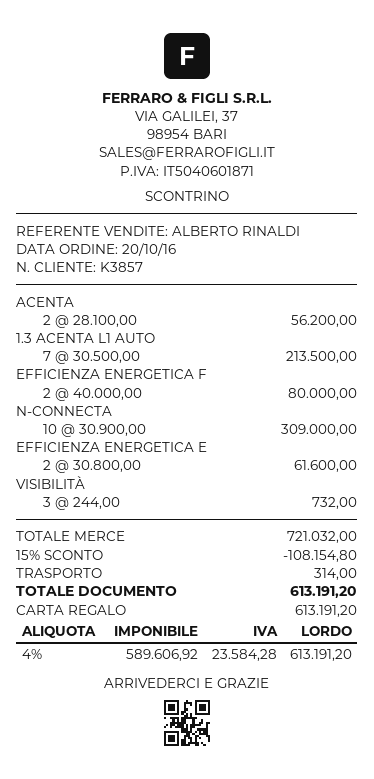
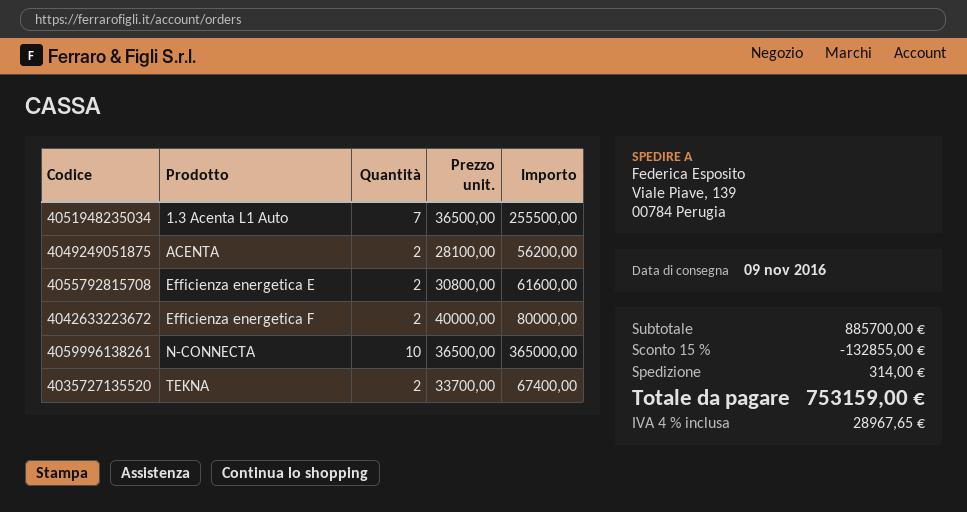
1.3 ACENTA L1 AUTO: 7 x 30500.00 = 213500.00 -> 7 x 36500.00 = 255500.00
N-CONNECTA: 10 x 30900.00 = 309000.00 -> 10 x 36500.00 = 365000.00
VISIBILITÀ: 3 x 244.00 = 732.00 -> none
TEKNA: none -> 2 x 33700.00 = 67400.00
subtotal: 721032.00 -> 885700.00
discount: 15% = 108154.80 -> 15% = 132855.00
tax: 4% = 23584.28 -> 4% = 28967.65
total: 613191.20 -> 753159.00

